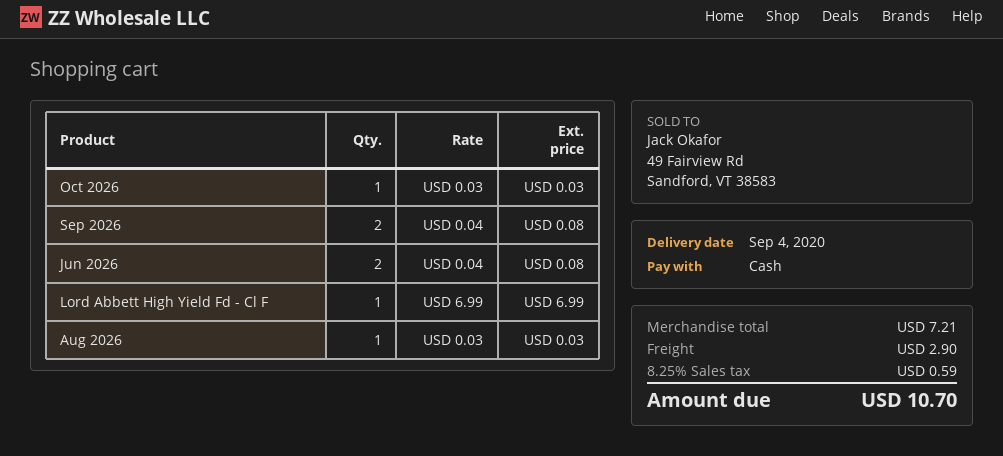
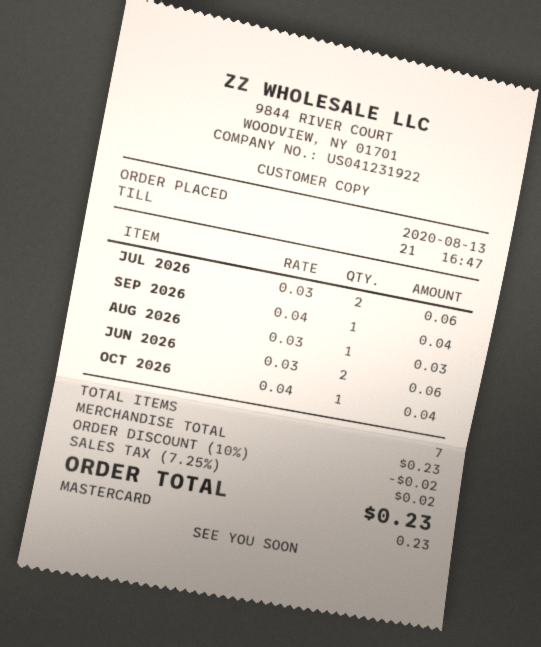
payment method: cash -> Mastercard
Oct 2026: 1 x 0.03 = 0.03 -> 1 x 0.04 = 0.04
Sep 2026: 2 x 0.04 = 0.08 -> 1 x 0.04 = 0.04
Jun 2026: 2 x 0.04 = 0.08 -> 2 x 0.03 = 0.06
Lord Abbett High Yield Fd - Cl F: 1 x 6.99 = 6.99 -> none
JUL 2026: none -> 2 x 0.03 = 0.06
subtotal: 7.21 -> 0.23
discount: none -> 10% = 0.02
shipping: 2.90 -> none
tax: 8.25% = 0.59 -> 7.25% = 0.02
total: 10.70 -> 0.23

